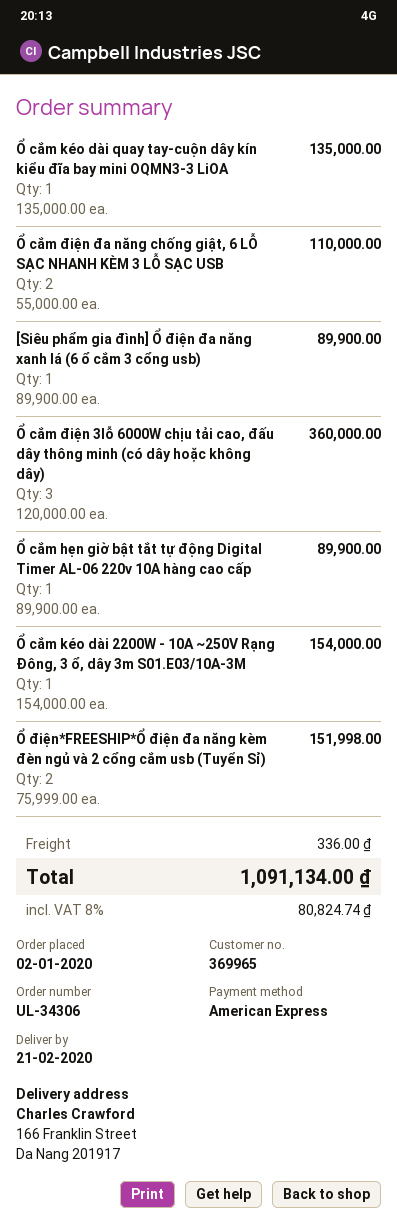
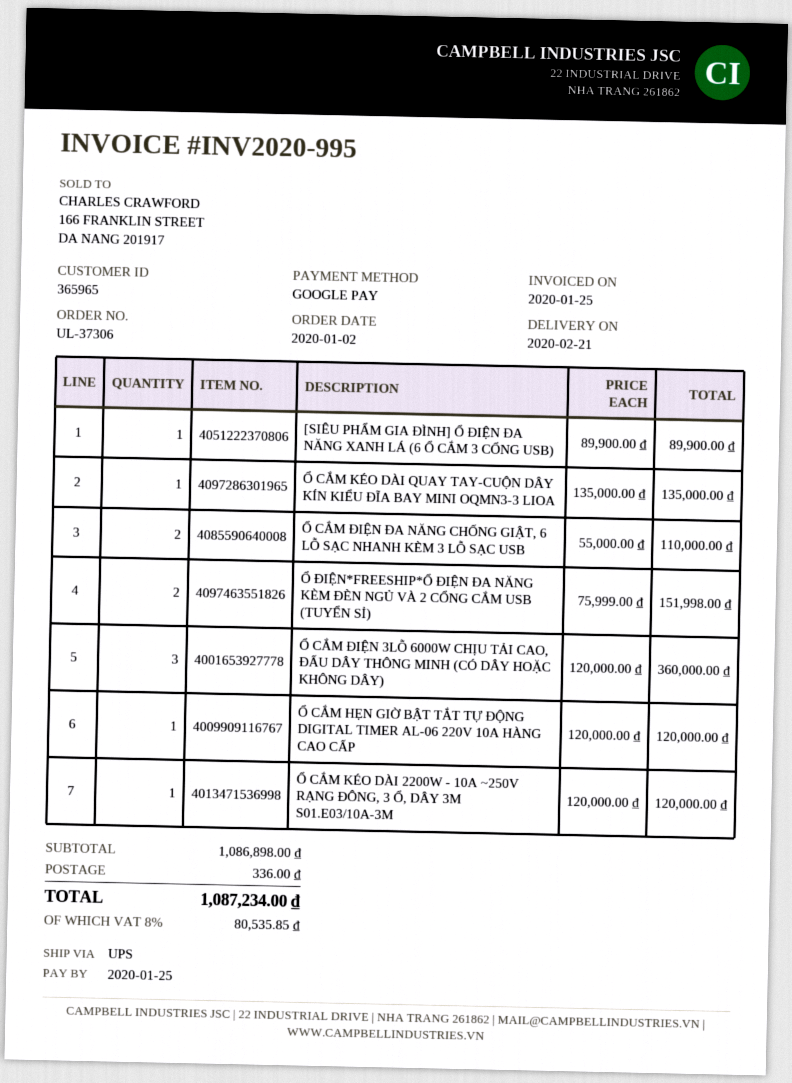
order number: UL-34306 -> UL-37306
customer number: 369965 -> 365965
payment method: American Express -> Google Pay
Ổ cắm hẹn giờ bật tắt tự động Digital Timer AL-06 220v 10A hàng cao cấp: 1 x 89900.00 = 89900.00 -> 1 x 120000.00 = 120000.00
Ổ cắm kéo dài 2200W - 10A ~250V Rạng Đông, 3 ổ, dây 3m S01.E03/10A-3M: 1 x 154000.00 = 154000.00 -> 1 x 120000.00 = 120000.00
tax: 8% = 80824.74 -> 8% = 80535.85
total: 1091134.00 -> 1087234.00

